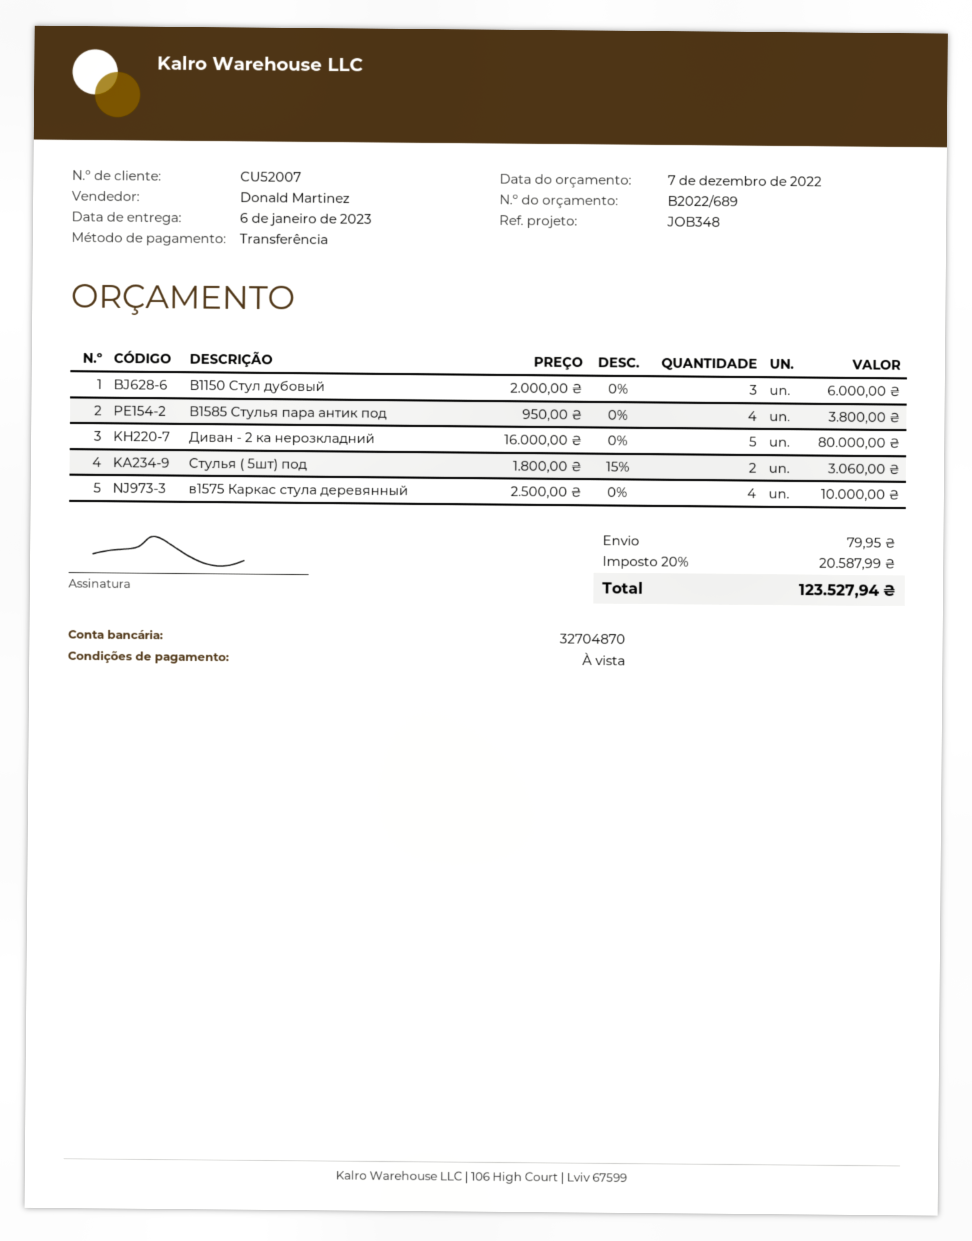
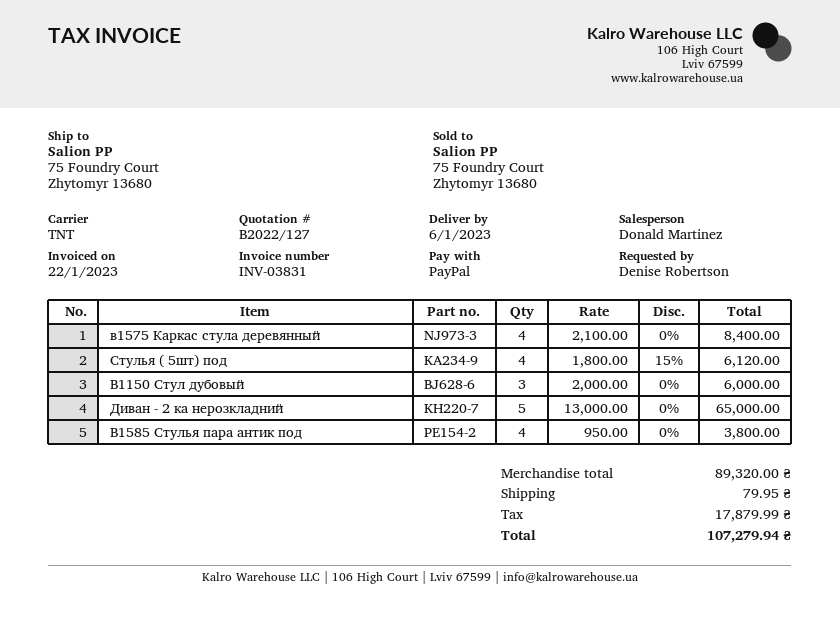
quote number: B2022/689 -> B2022/127
payment method: bank transfer -> PayPal
Диван - 2 ка нерозкладний: 5 x 16000.00 = 80000.00 -> 5 x 13000.00 = 65000.00
Стулья ( 5шт) под: 2 x 1800.00 - 15% = 3060.00 -> 4 x 1800.00 - 15% = 6120.00
в1575 Каркас стула деревянный: 4 x 2500.00 = 10000.00 -> 4 x 2100.00 = 8400.00
tax: 20587.99 -> 17879.99
total: 123527.94 -> 107279.94

